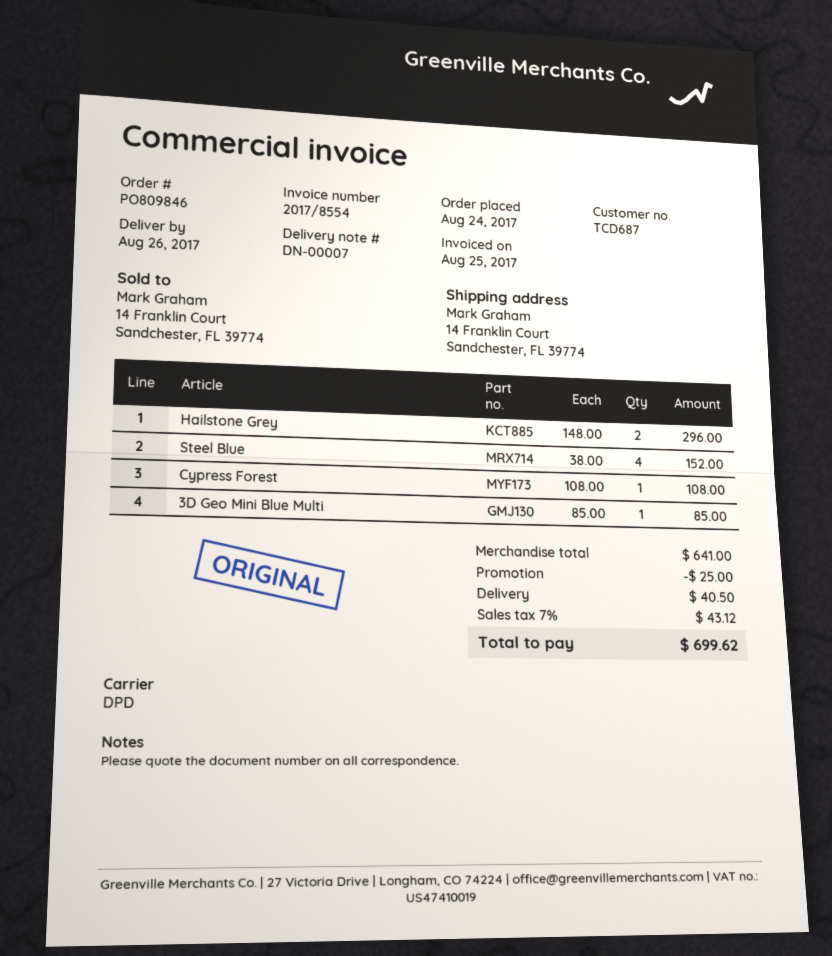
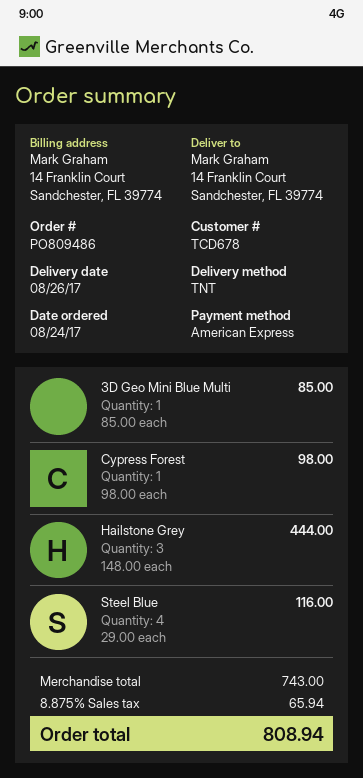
order number: PO809846 -> PO809486
customer number: TCD687 -> TCD678
shipping method: DPD -> TNT
Hailstone Grey: 2 x 148.00 = 296.00 -> 3 x 148.00 = 444.00
Steel Blue: 4 x 38.00 = 152.00 -> 4 x 29.00 = 116.00
Cypress Forest: 1 x 108.00 = 108.00 -> 1 x 98.00 = 98.00
subtotal: 641.00 -> 743.00
discount: 25.00 -> none
shipping: 40.50 -> none
tax: 7% = 43.12 -> 8.875% = 65.94
total: 699.62 -> 808.94

